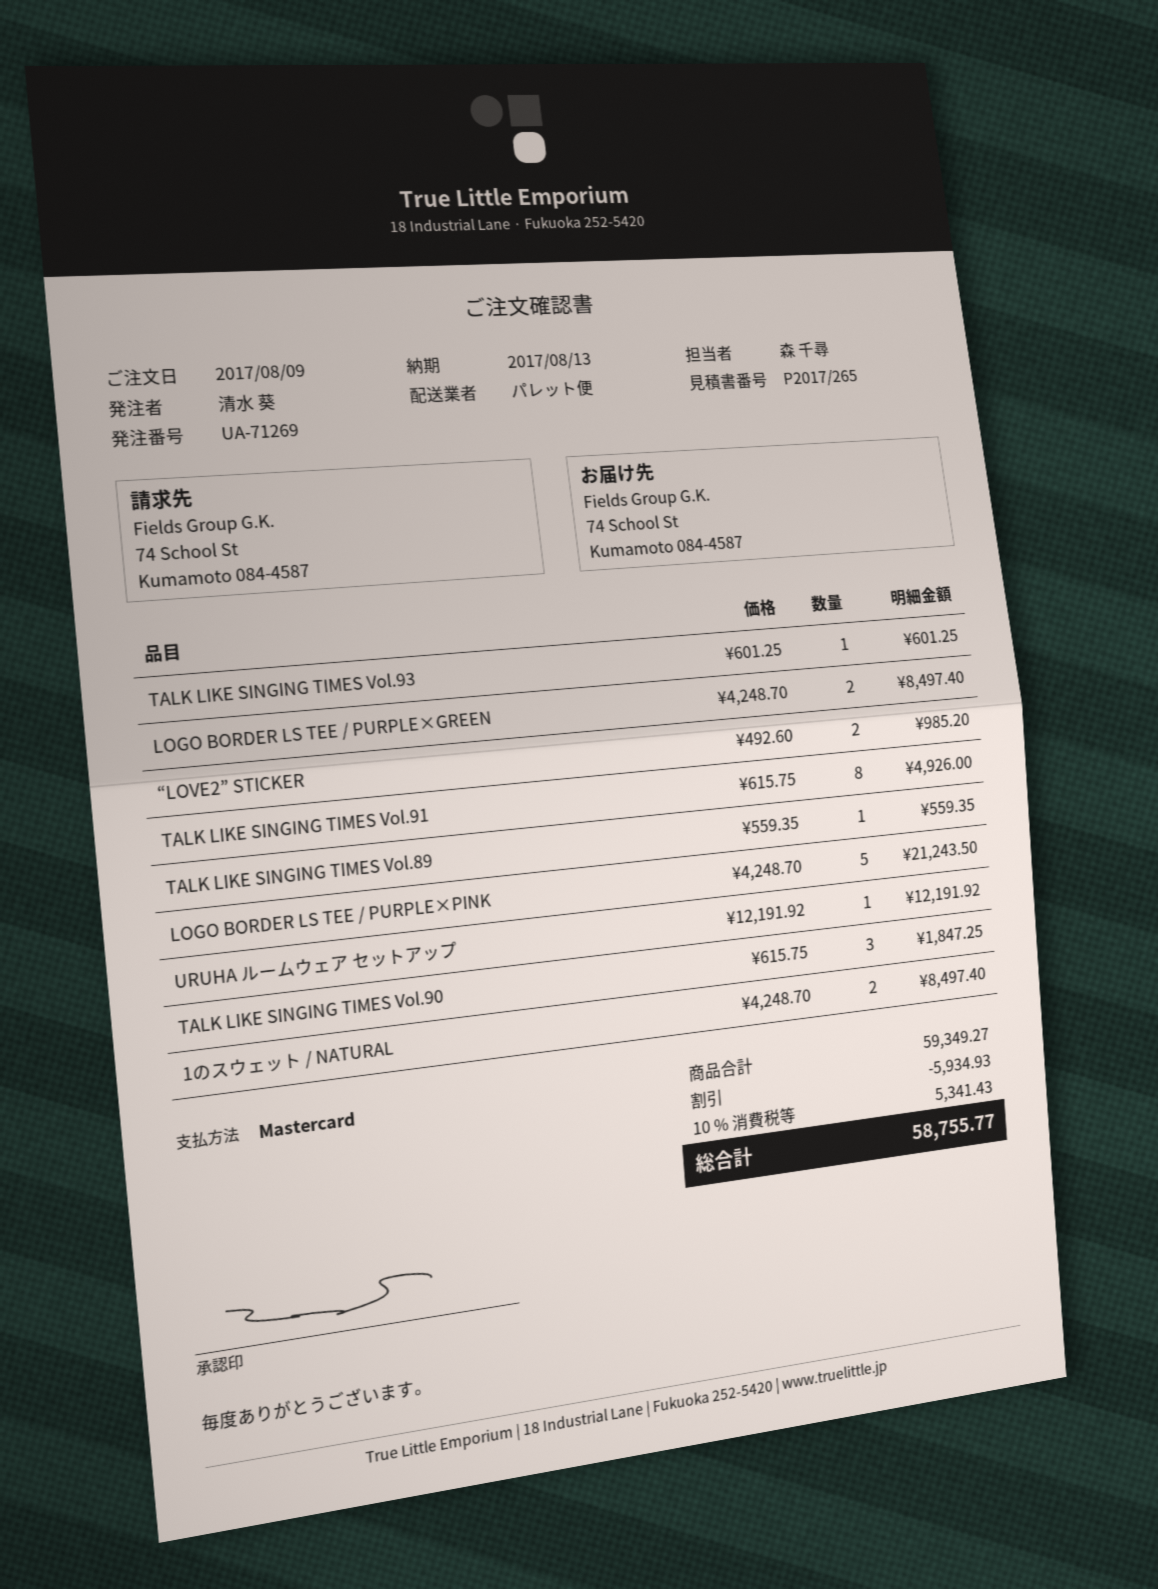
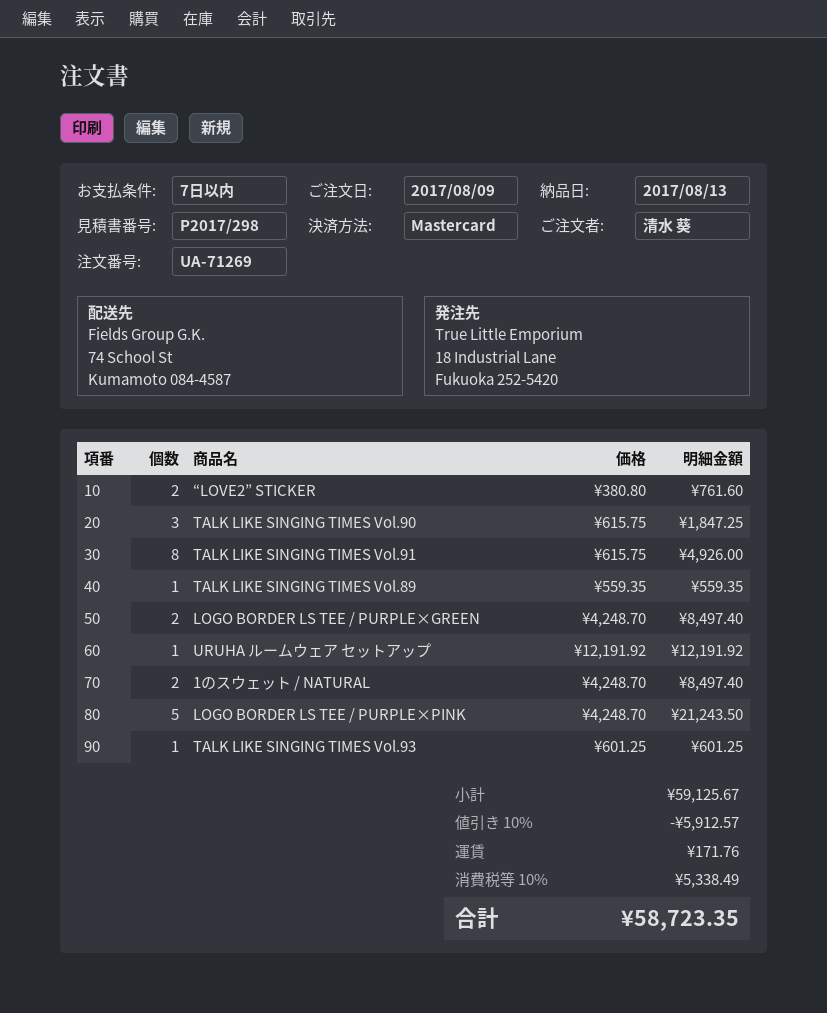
quote number: P2017/265 -> P2017/298
“LOVE2” STICKER: 2 x 492.60 = 985.20 -> 2 x 380.80 = 761.60
subtotal: 59349.27 -> 59125.67
discount: 5934.93 -> 5912.57
shipping: none -> 171.76
tax: 10% = 5341.43 -> 10% = 5338.49
total: 58755.77 -> 58723.35

